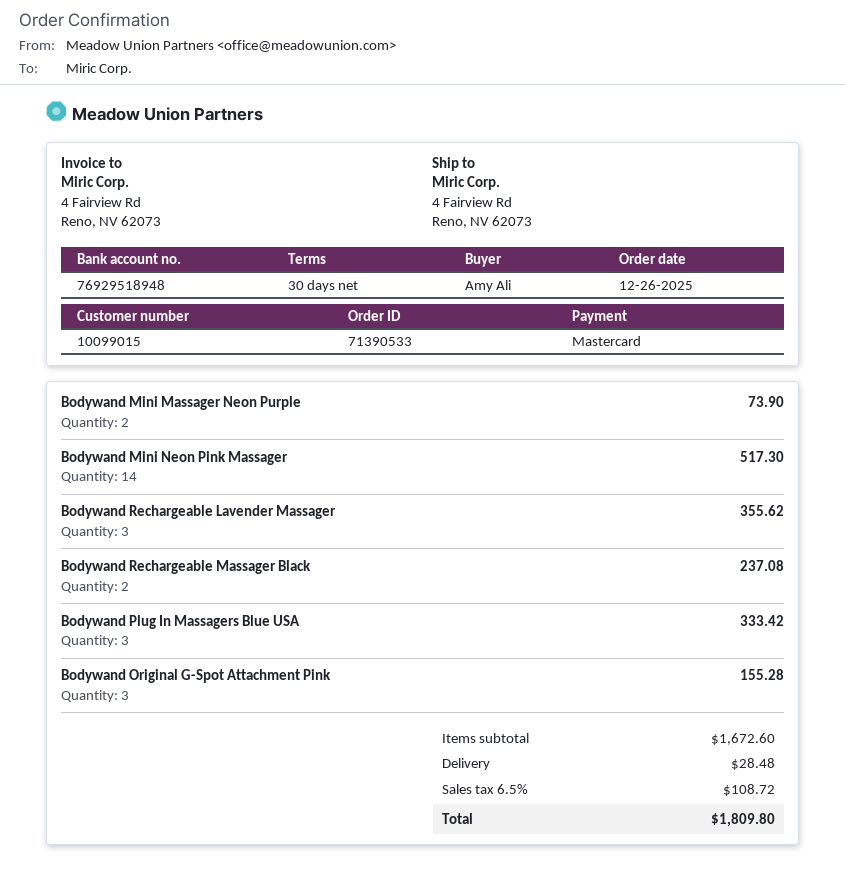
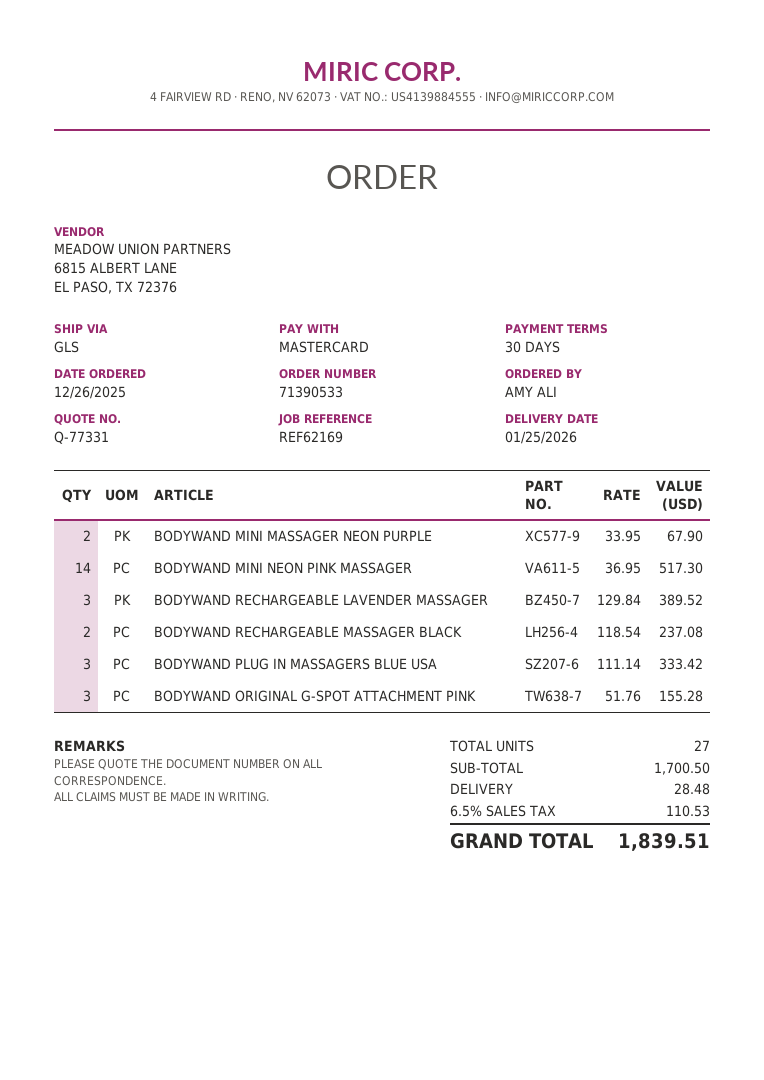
Bodywand Mini Massager Neon Purple: 2 for 73.90 -> 2 for 67.90
Bodywand Rechargeable Lavender Massager: 3 for 355.62 -> 3 for 389.52
subtotal: 1672.60 -> 1700.50
tax: 6.5% = 108.72 -> 6.5% = 110.53
total: 1809.80 -> 1839.51

